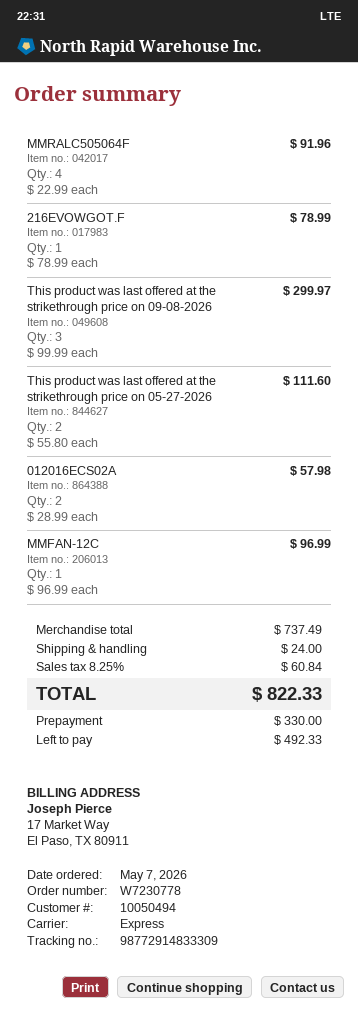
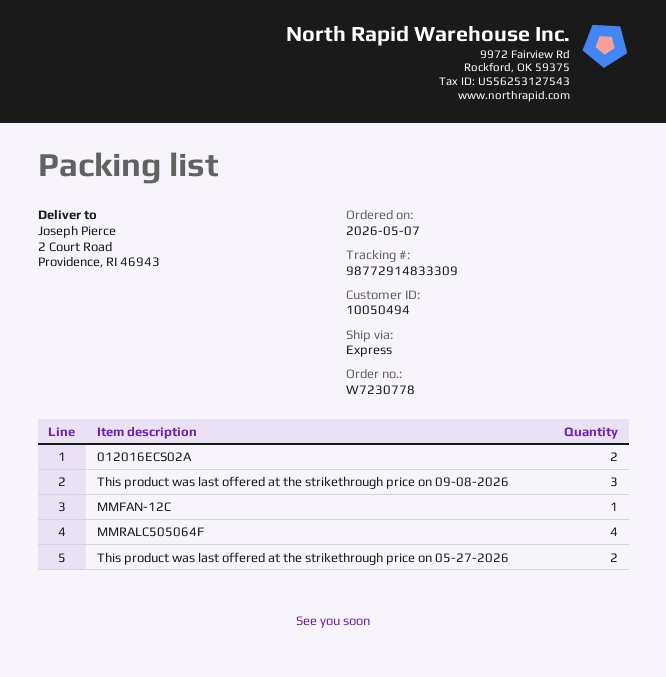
216EVOWGOT.F: 1 -> none

